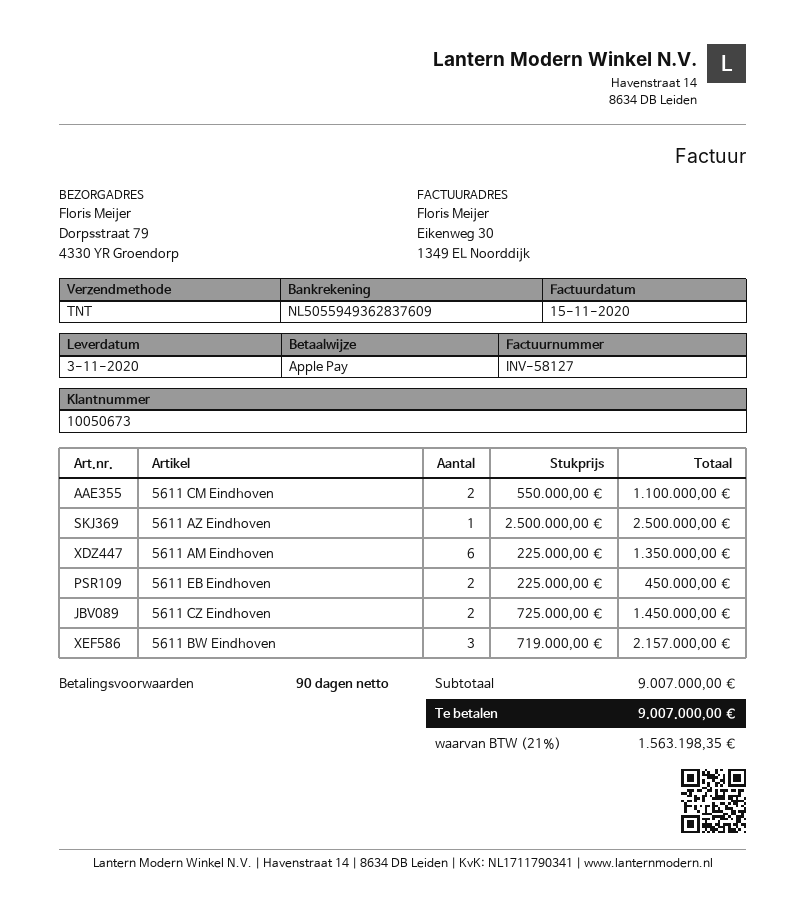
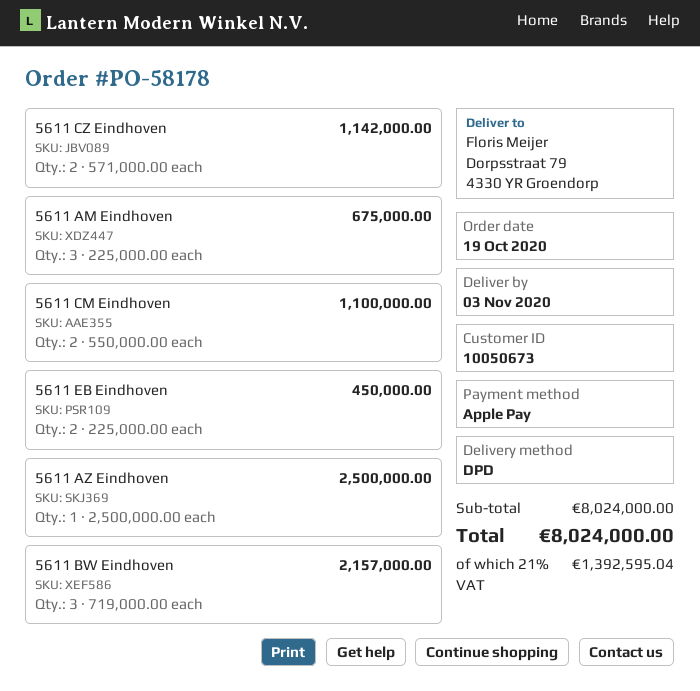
shipping method: TNT -> DPD
5611 AM Eindhoven: 6 x 225000.00 = 1350000.00 -> 3 x 225000.00 = 675000.00
5611 CZ Eindhoven: 2 x 725000.00 = 1450000.00 -> 2 x 571000.00 = 1142000.00
subtotal: 9007000.00 -> 8024000.00
tax: 21% = 1563198.35 -> 21% = 1392595.04
total: 9007000.00 -> 8024000.00

